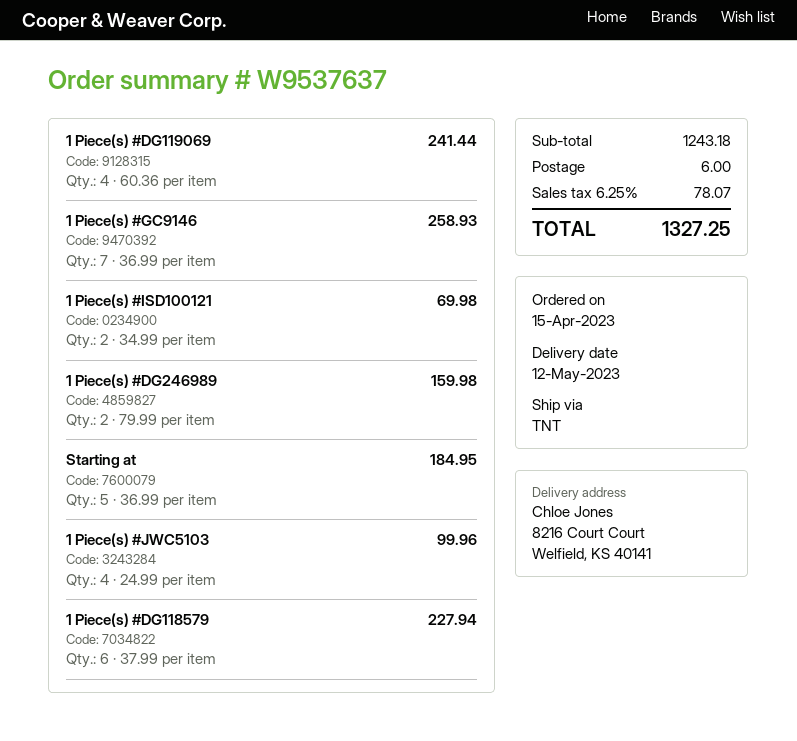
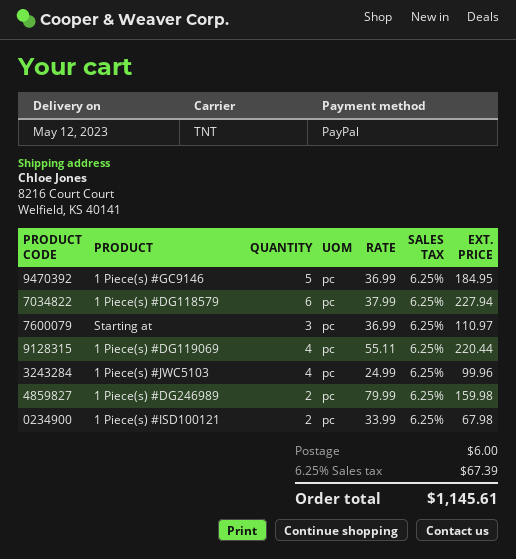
1 Piece(s) #DG119069: 4 x 60.36 = 241.44 -> 4 x 55.11 = 220.44
1 Piece(s) #GC9146: 7 x 36.99 = 258.93 -> 5 x 36.99 = 184.95
1 Piece(s) #ISD100121: 2 x 34.99 = 69.98 -> 2 x 33.99 = 67.98
Starting at: 5 x 36.99 = 184.95 -> 3 x 36.99 = 110.97
tax: 6.25% = 78.07 -> 6.25% = 67.39
total: 1327.25 -> 1145.61

